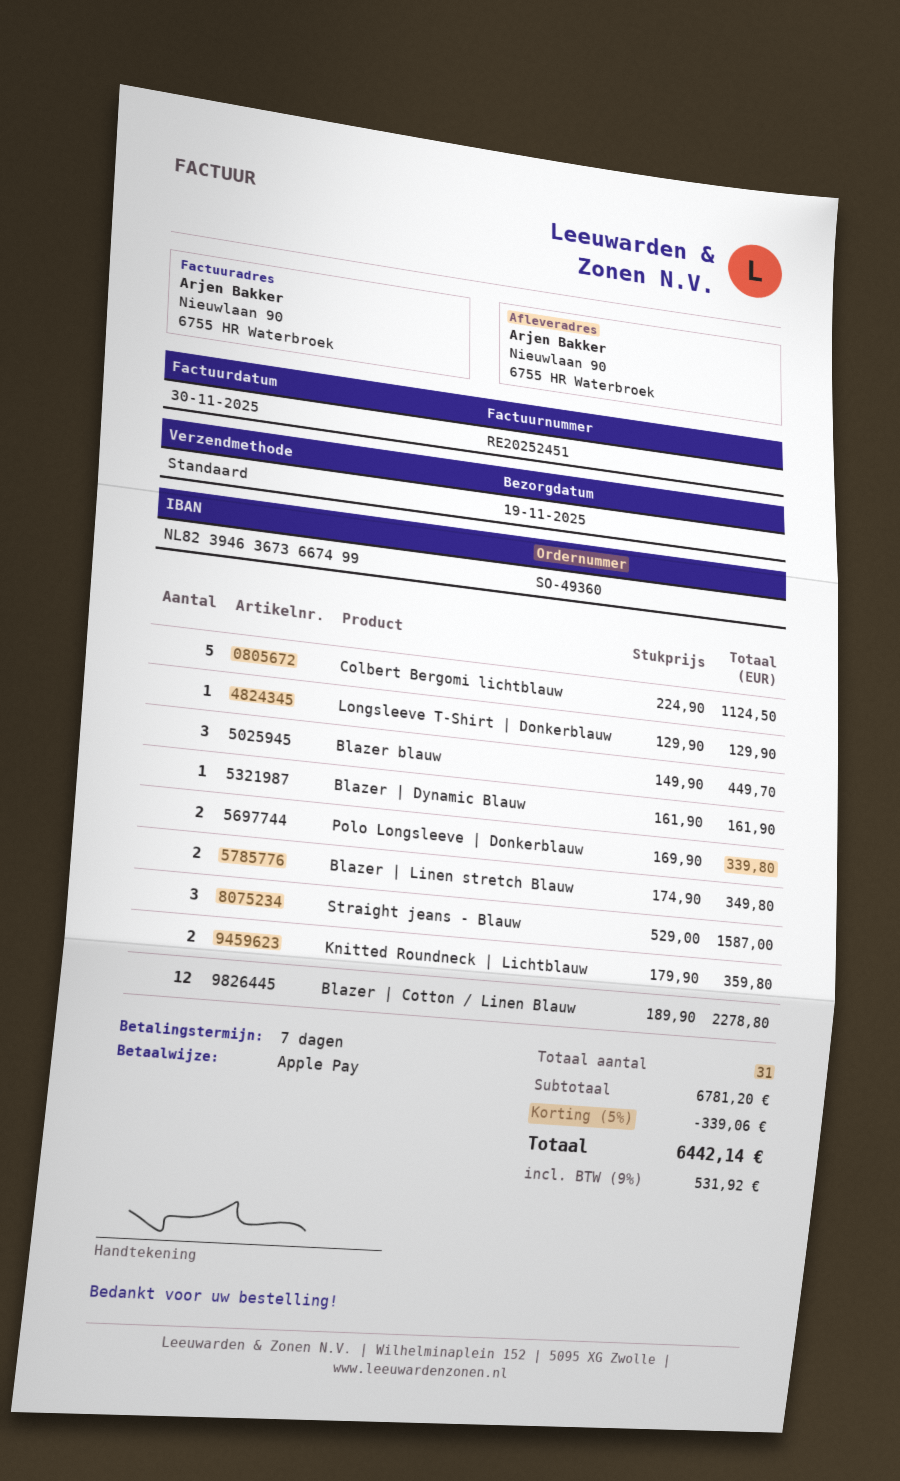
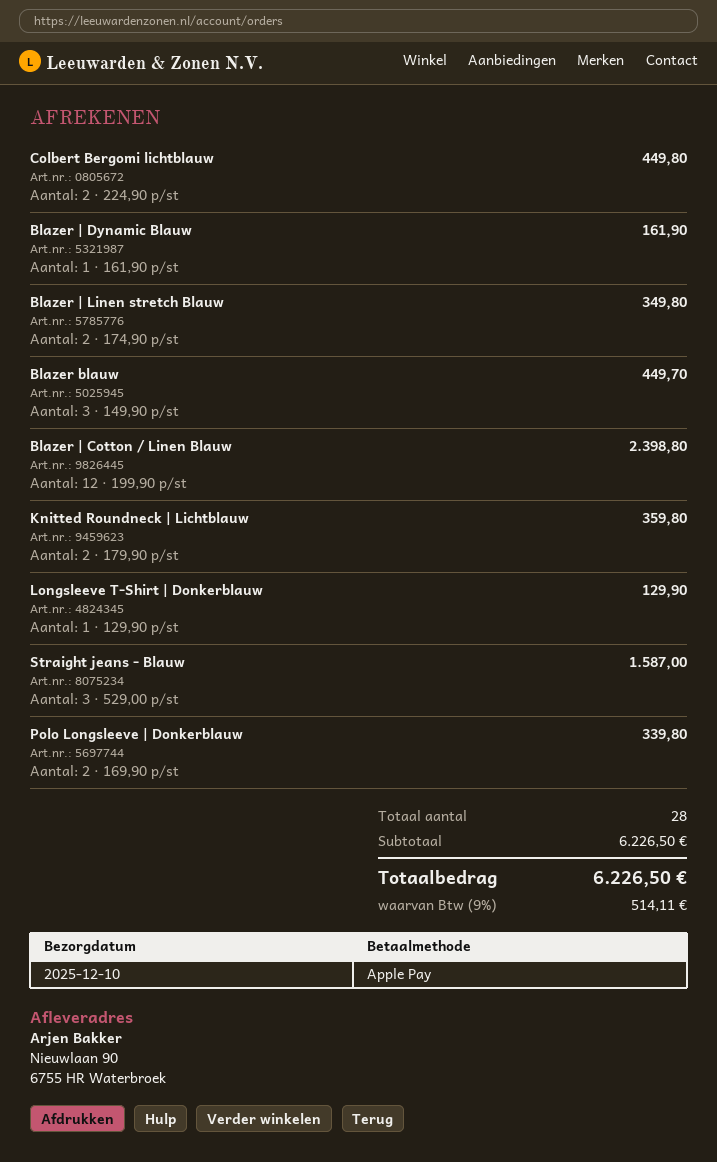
delivery date: 2025-11-19 -> 2025-12-10
Colbert Bergomi lichtblauw: 5 x 224.90 = 1124.50 -> 2 x 224.90 = 449.80
Blazer | Cotton / Linen Blauw: 12 x 189.90 = 2278.80 -> 12 x 199.90 = 2398.80
total quantity: 31 -> 28
subtotal: 6781.20 -> 6226.50
discount: 5% = 339.06 -> none
tax: 9% = 531.92 -> 9% = 514.11
total: 6442.14 -> 6226.50

